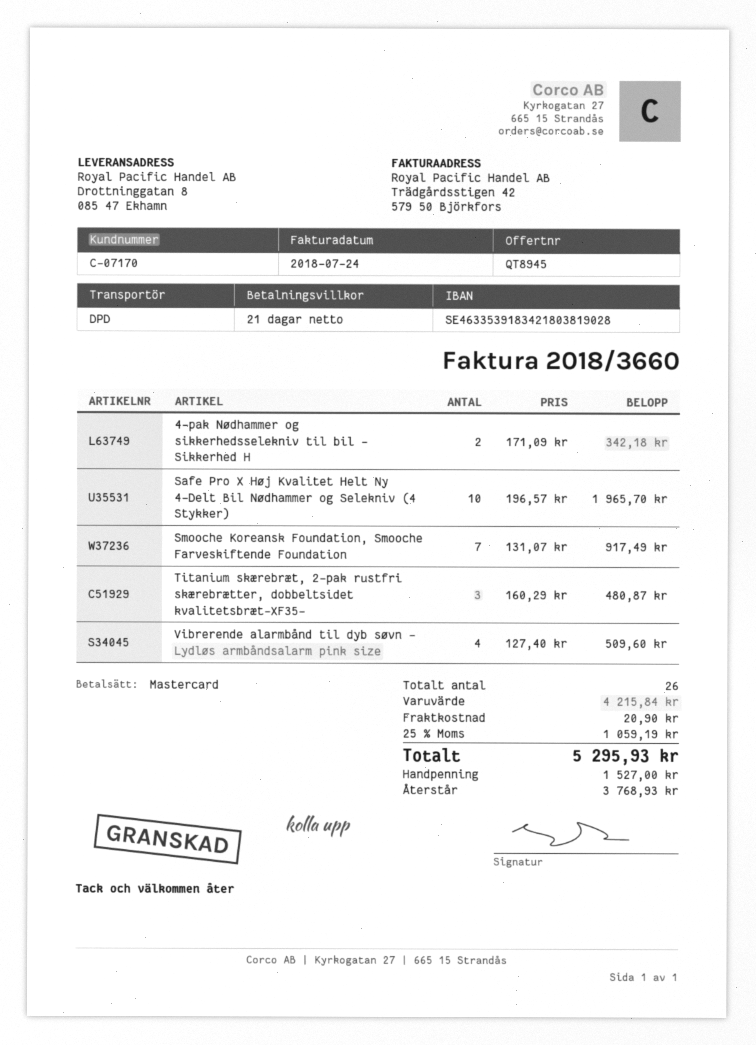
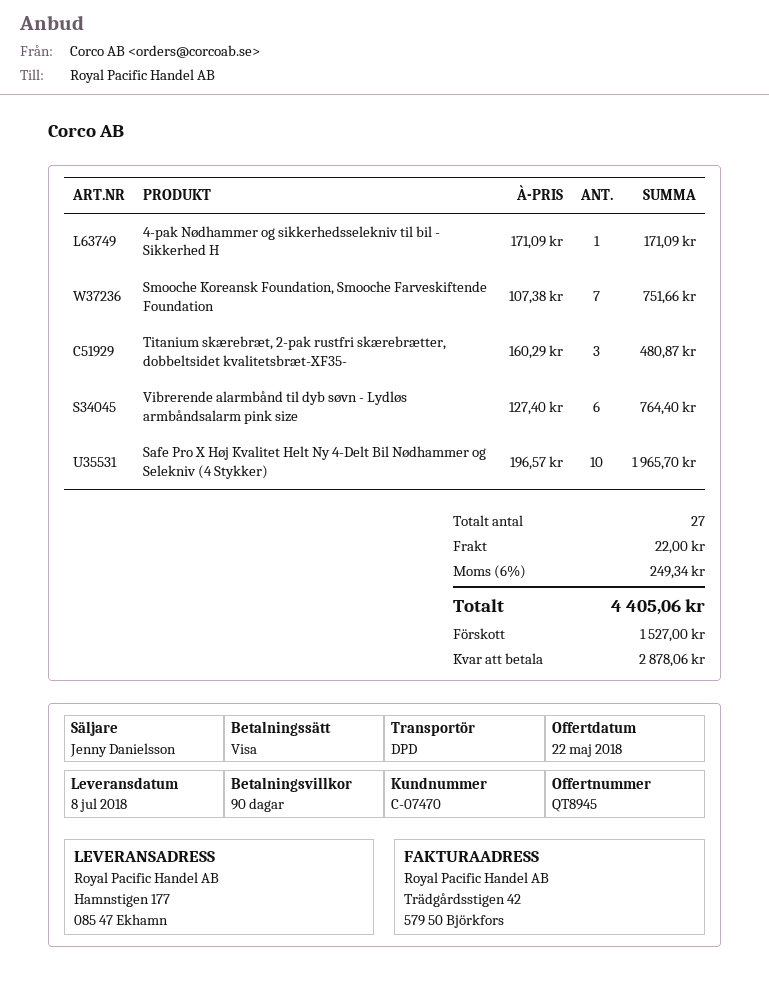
payment terms: 21 days -> 90 days
customer number: C-07170 -> C-07470
payment method: Mastercard -> Visa
ship to: Drottninggatan 8, 085 47 Ekhamn -> Hamnstigen 177, 085 47 Ekhamn
4-pak Nødhammer og sikkerhedsselekniv til bil - Sikkerhed H: 2 x 171.09 = 342.18 -> 1 x 171.09 = 171.09
Smooche Koreansk Foundation, Smooche Farveskiftende Foundation: 7 x 131.07 = 917.49 -> 7 x 107.38 = 751.66
Vibrerende alarmbånd til dyb søvn - Lydløs armbåndsalarm pink size: 4 x 127.40 = 509.60 -> 6 x 127.40 = 764.40
total quantity: 26 -> 27
shipping: 20.90 -> 22.00
tax: 25% = 1059.19 -> 6% = 249.34
total: 5295.93 -> 4405.06
balance: 3768.93 -> 2878.06

